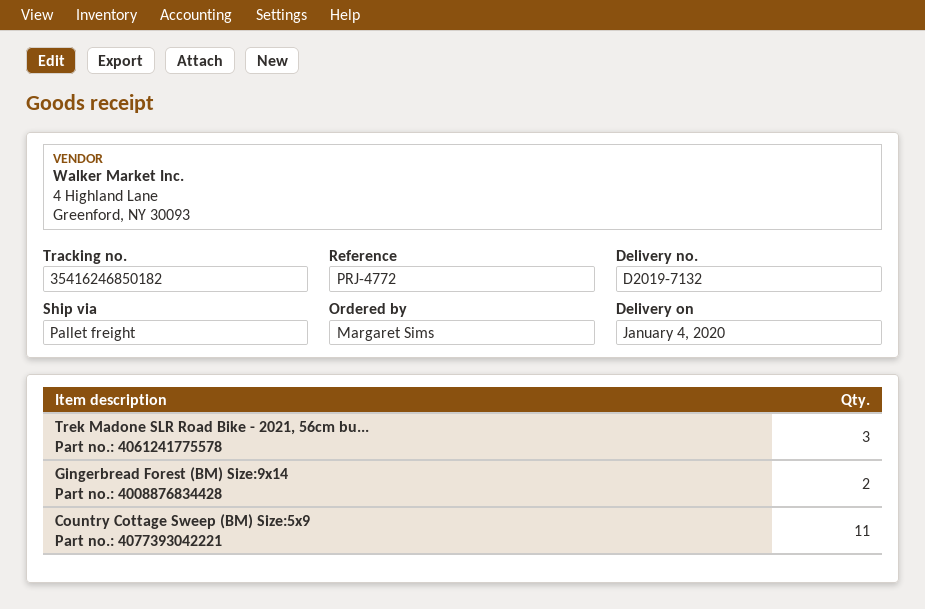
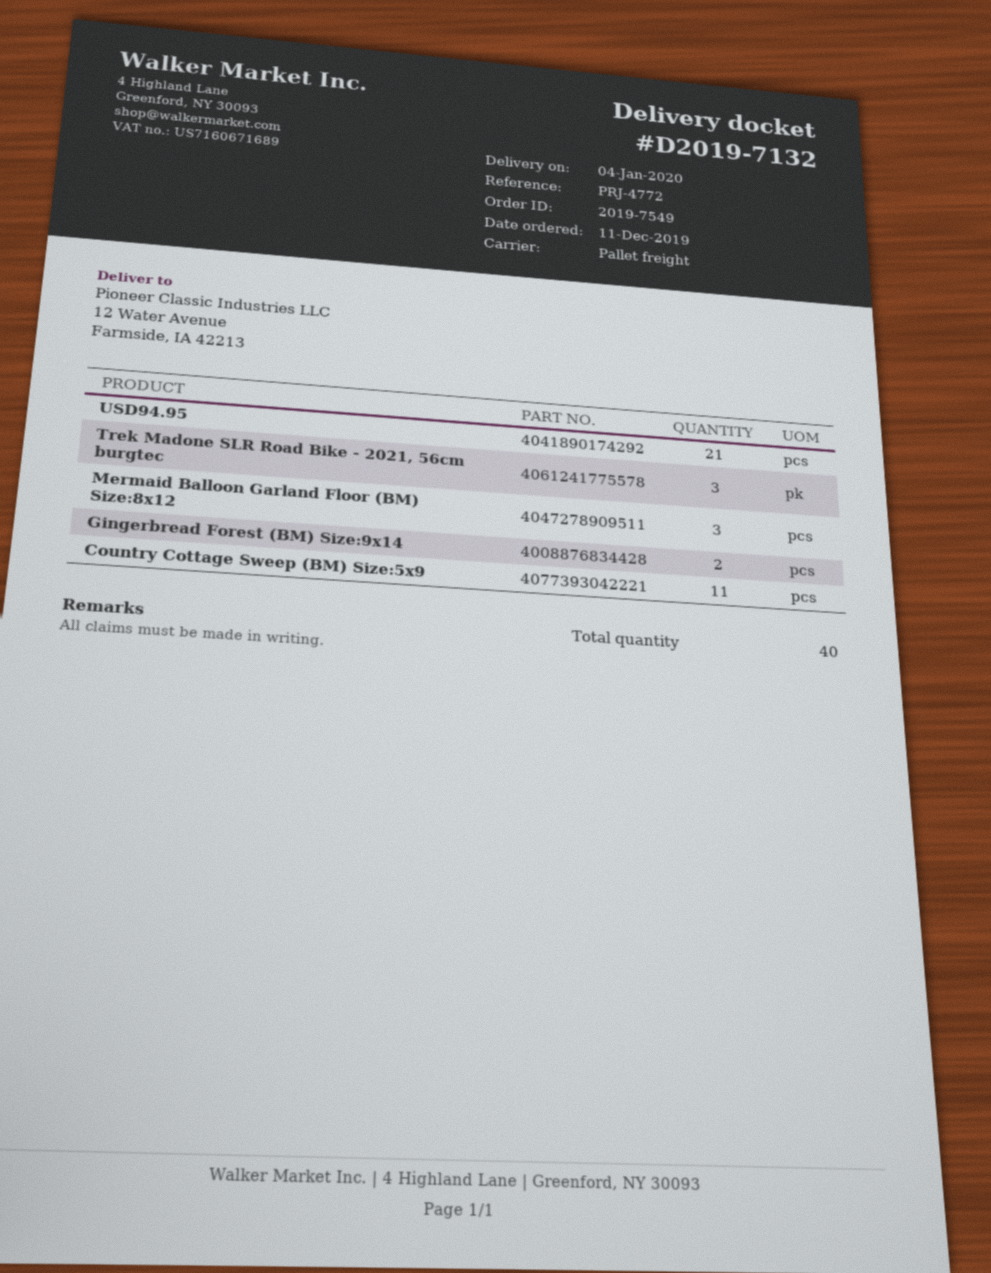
USD94.95: none -> 21
Mermaid Balloon Garland Floor (BM) Size:8x12: none -> 3

